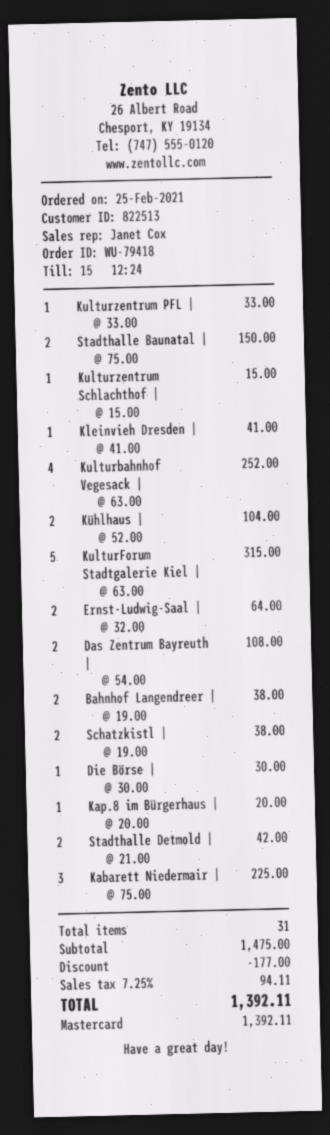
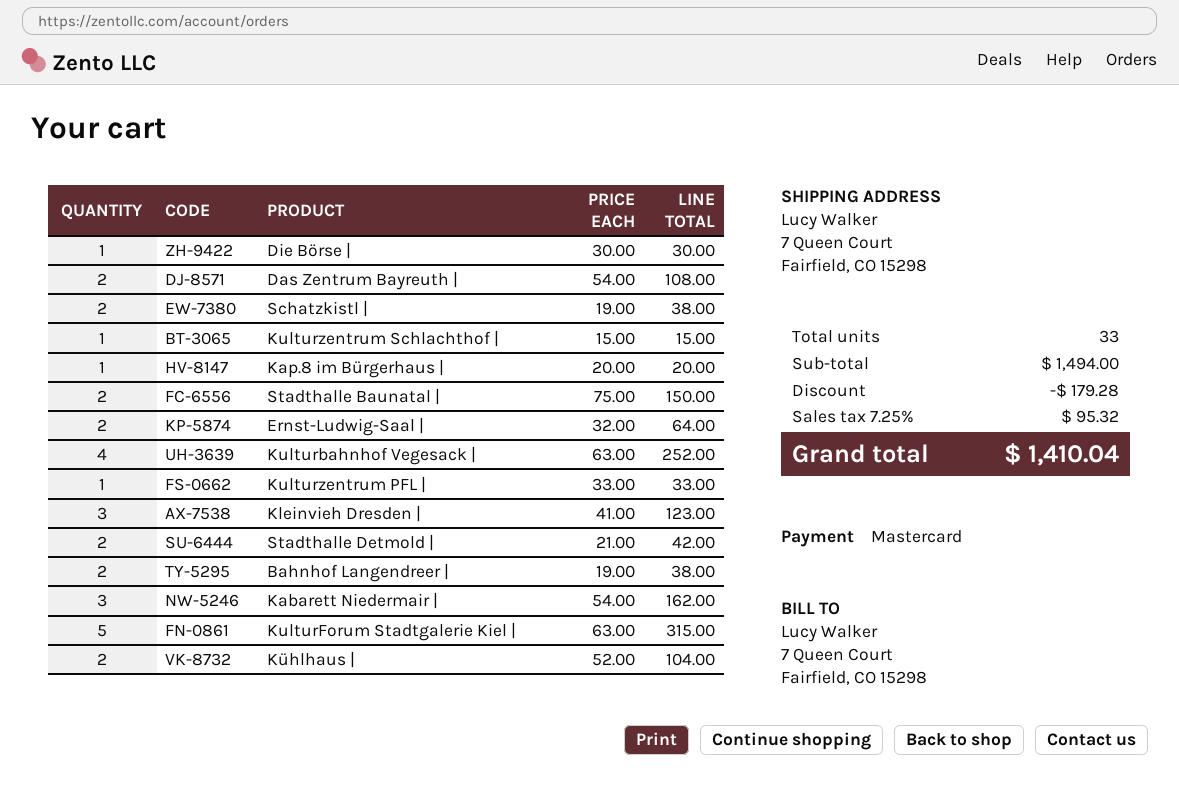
Kleinvieh Dresden |: 1 x 41.00 = 41.00 -> 3 x 41.00 = 123.00
Kabarett Niedermair |: 3 x 75.00 = 225.00 -> 3 x 54.00 = 162.00
total quantity: 31 -> 33
subtotal: 1475.00 -> 1494.00
discount: 177.00 -> 179.28
tax: 7.25% = 94.11 -> 7.25% = 95.32
total: 1392.11 -> 1410.04

